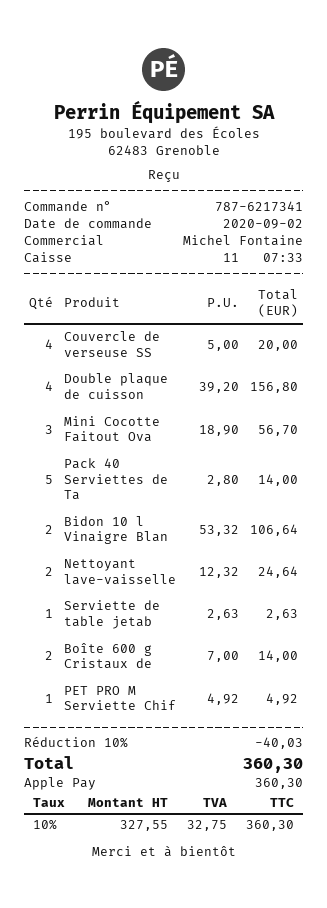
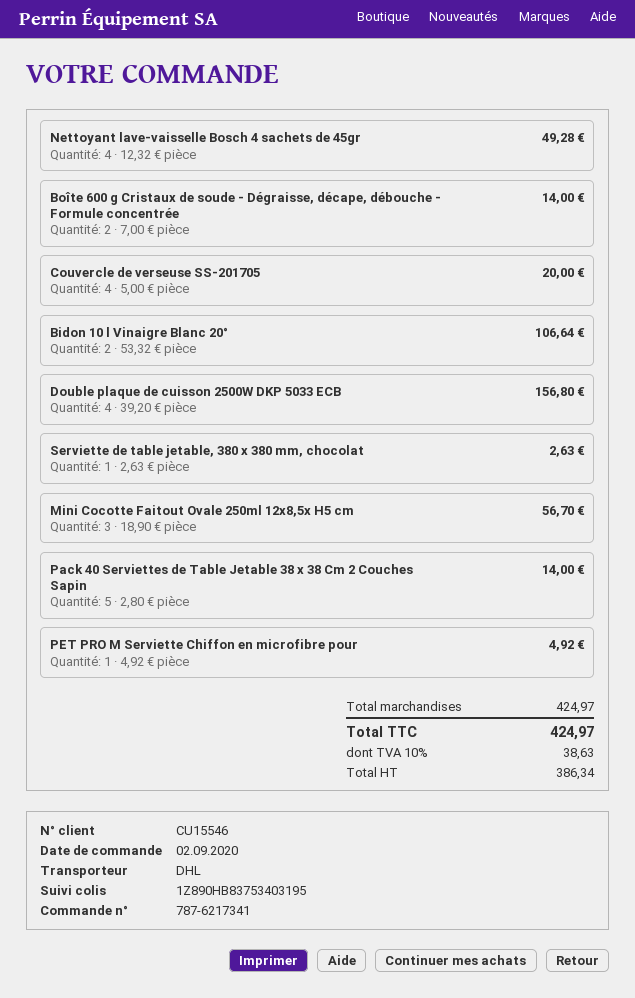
Nettoyant lave-vaisselle: 2 x 12.32 = 24.64 -> 4 x 12.32 = 49.28
discount: 10% = 40.03 -> none
net: 327.55 -> 386.34
tax: 10% = 32.75 -> 10% = 38.63
total: 360.30 -> 424.97

